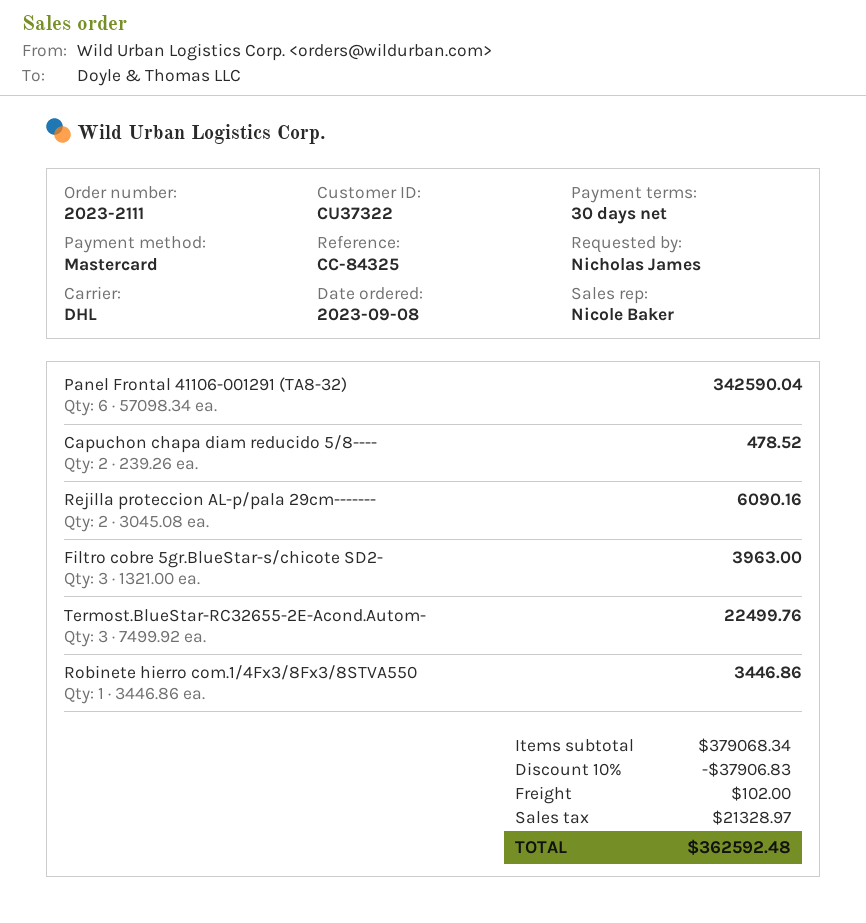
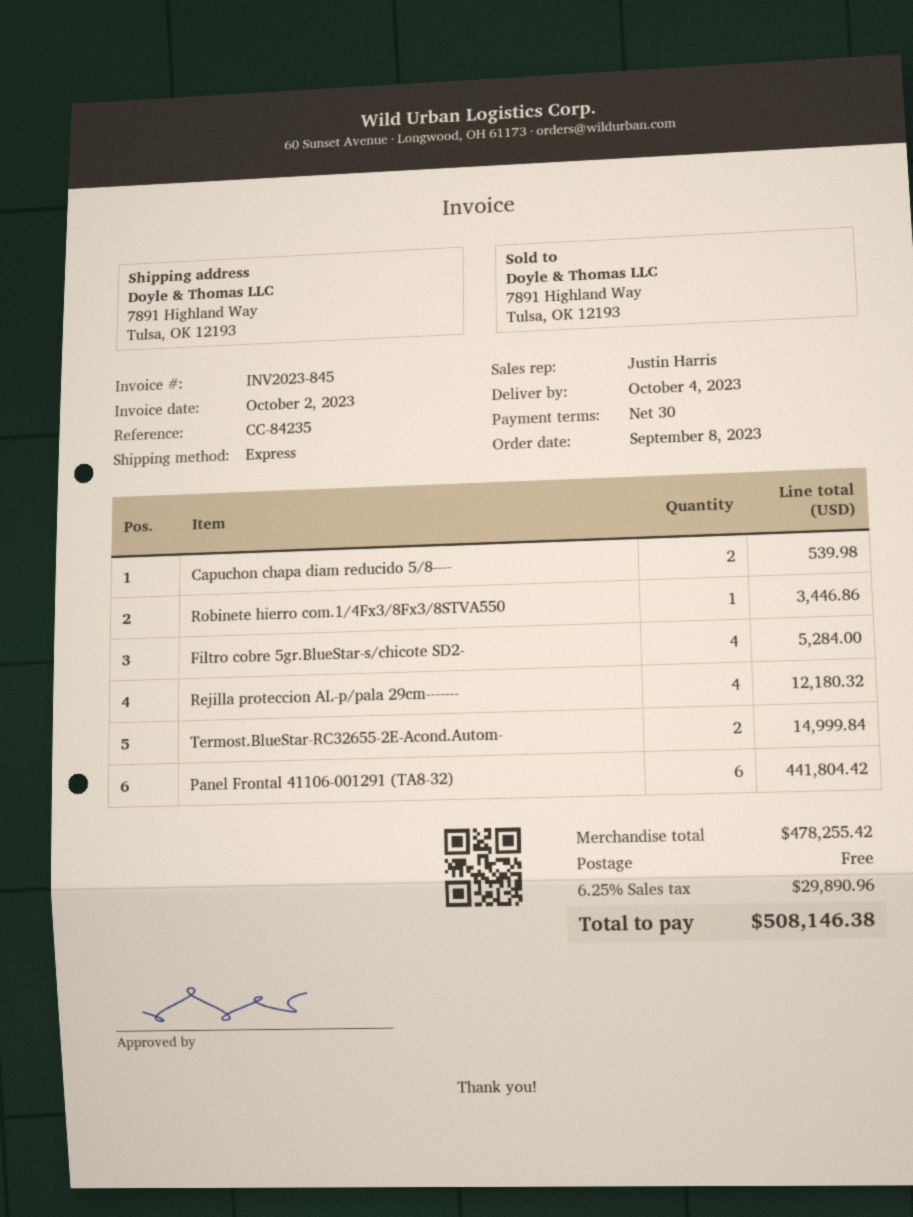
reference: CC-84325 -> CC-84235
sales rep: Nicole Baker -> Justin Harris
shipping method: DHL -> express
Panel Frontal 41106-001291 (TA8-32): 6 for 342590.04 -> 6 for 441804.42
Capuchon chapa diam reducido 5/8----: 2 for 478.52 -> 2 for 539.98
Rejilla proteccion AL-p/pala 29cm-------: 2 for 6090.16 -> 4 for 12180.32
Filtro cobre 5gr.BlueStar-s/chicote SD2-: 3 for 3963.00 -> 4 for 5284.00
Termost.BlueStar-RC32655-2E-Acond.Autom-: 3 for 22499.76 -> 2 for 14999.84
subtotal: 379068.34 -> 478255.42
discount: 10% = 37906.83 -> none
shipping: 102.00 -> 0.00
tax: 21328.97 -> 29890.96
total: 362592.48 -> 508146.38

